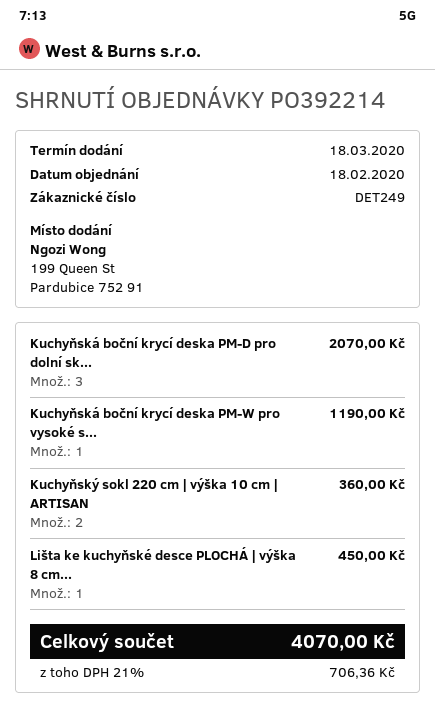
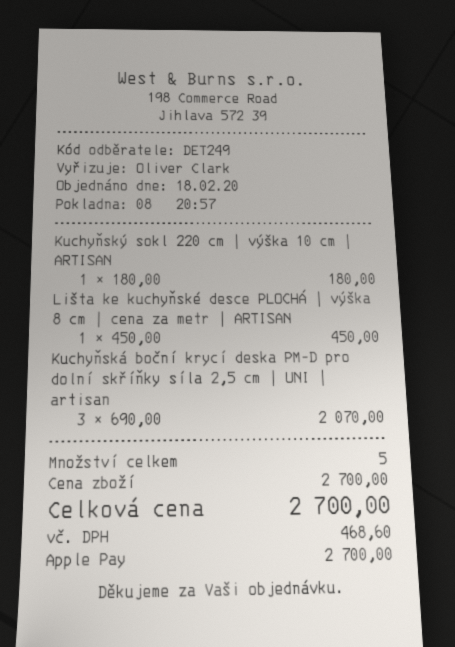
Kuchyňská boční krycí deska PM-W pro vysoké s...: 1 for 1190.00 -> none
Kuchyňský sokl 220 cm | výška 10 cm | ARTISAN: 2 for 360.00 -> 1 for 180.00
tax: 706.36 -> 468.60
total: 4070.00 -> 2700.00

